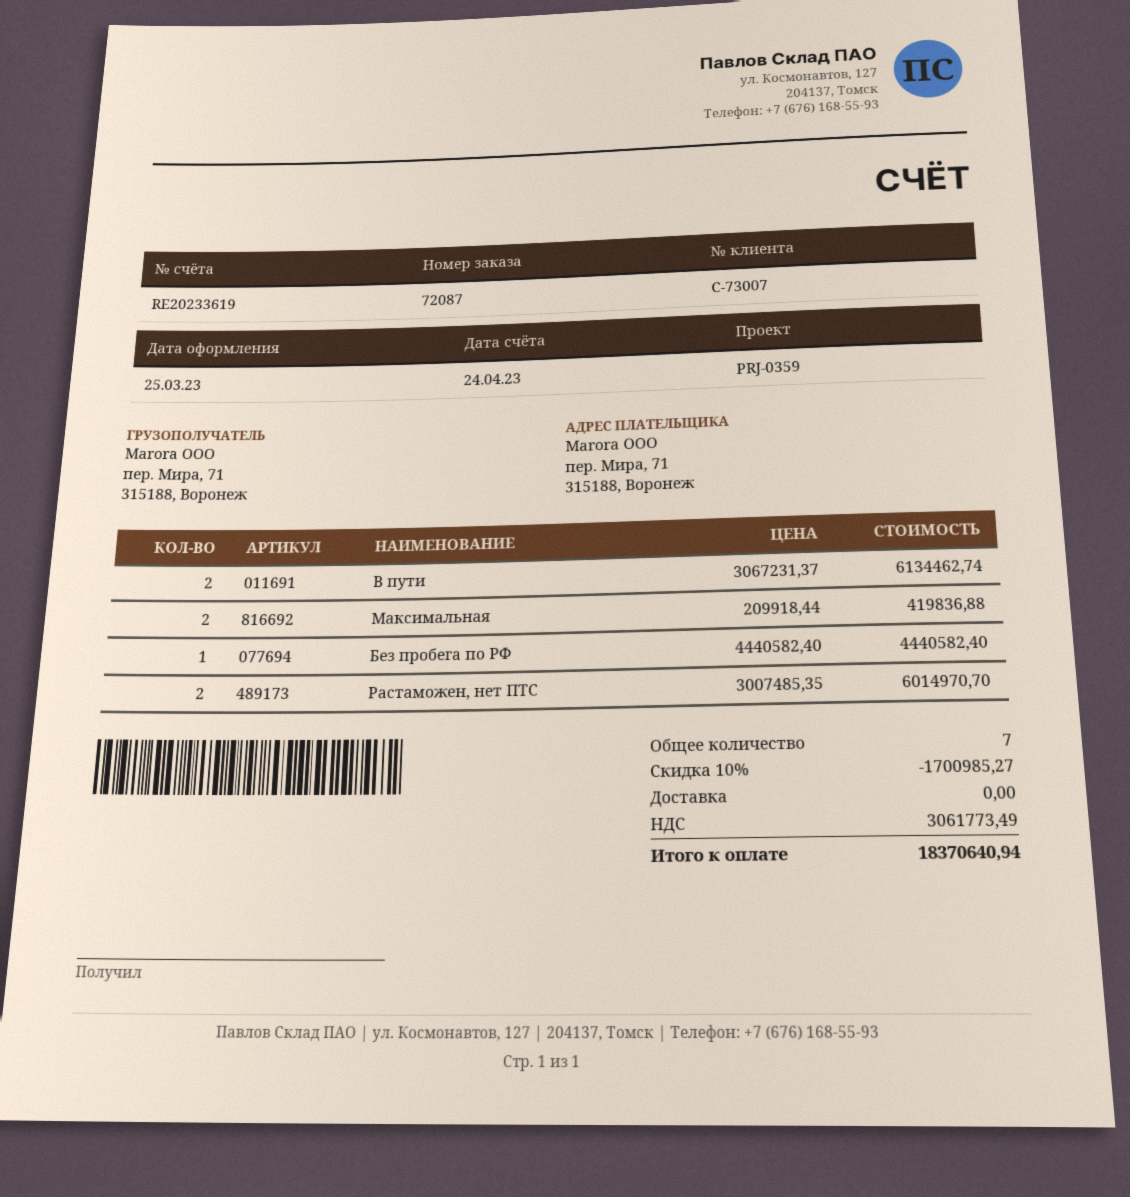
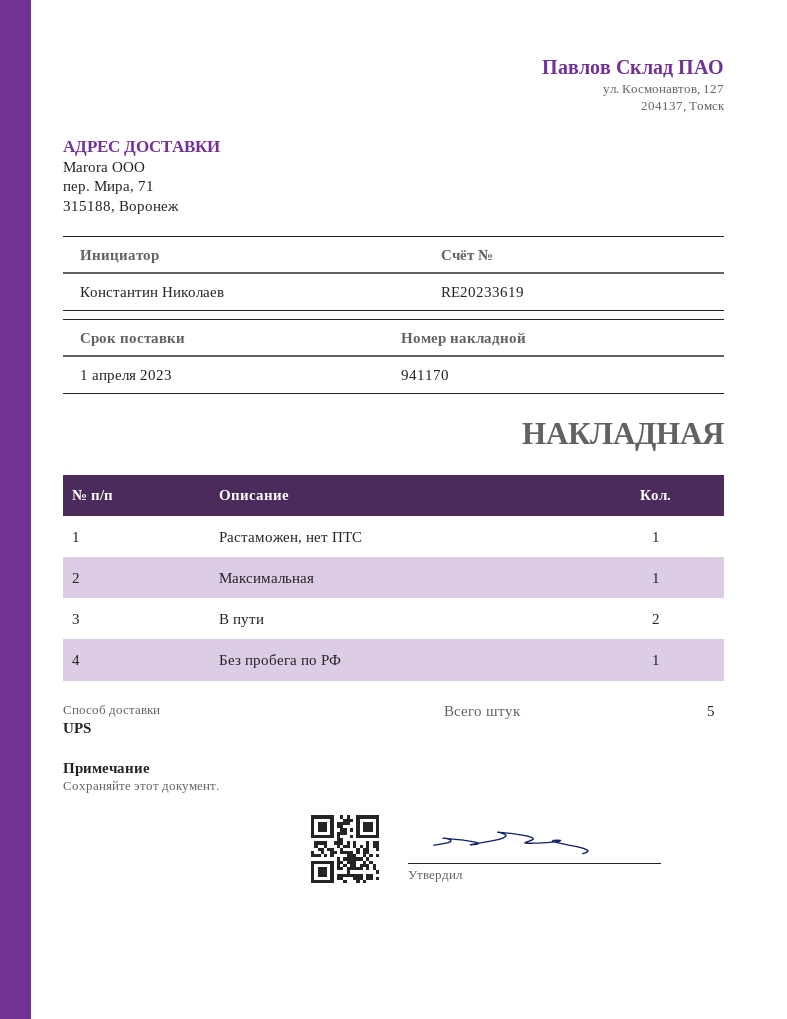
Максимальная: 2 -> 1
Растаможен, нет ПТС: 2 -> 1
total quantity: 7 -> 5

